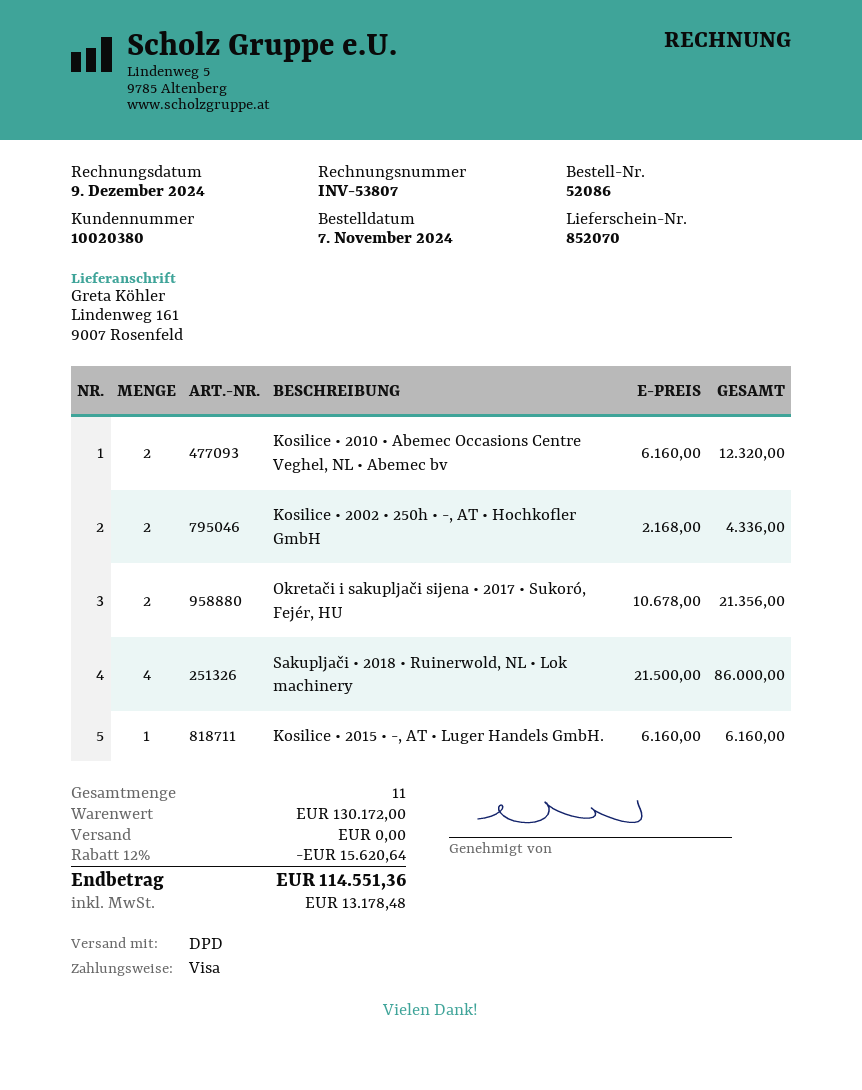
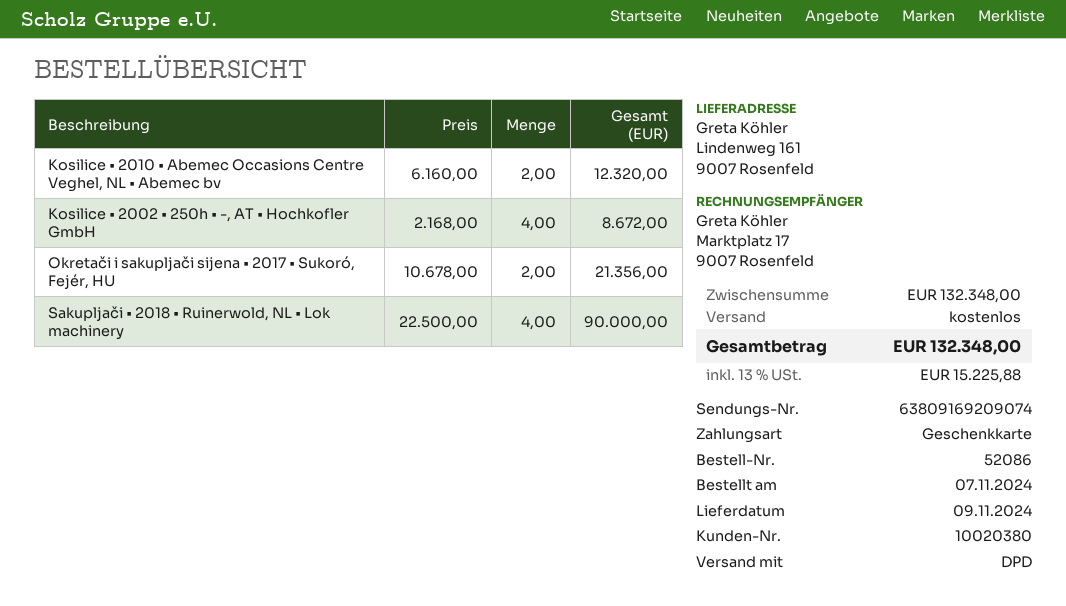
payment method: Visa -> gift card
Kosilice • 2002 • 250h • -, AT • Hochkofler GmbH: 2 x 2168.00 = 4336.00 -> 4 x 2168.00 = 8672.00
Sakupljači • 2018 • Ruinerwold, NL • Lok machinery: 4 x 21500.00 = 86000.00 -> 4 x 22500.00 = 90000.00
Kosilice • 2015 • -, AT • Luger Handels GmbH.: 1 x 6160.00 = 6160.00 -> none
subtotal: 130172.00 -> 132348.00
discount: 12% = 15620.64 -> none
tax: 13178.48 -> 15225.88
total: 114551.36 -> 132348.00

